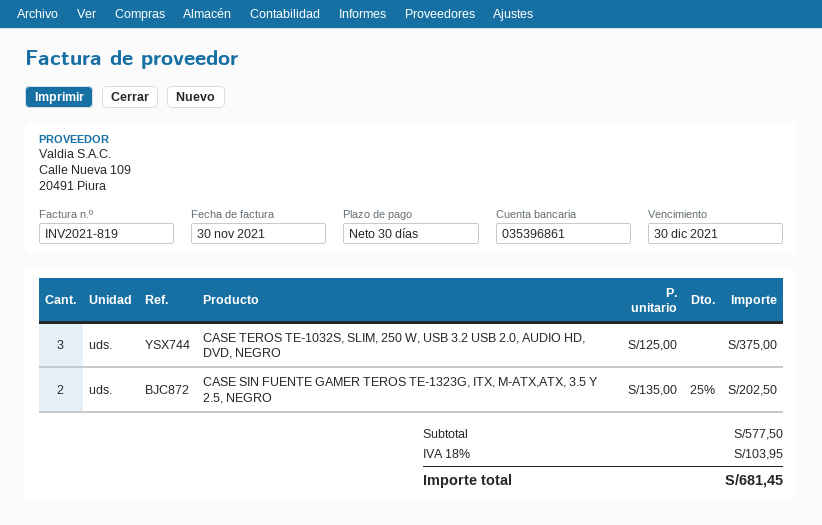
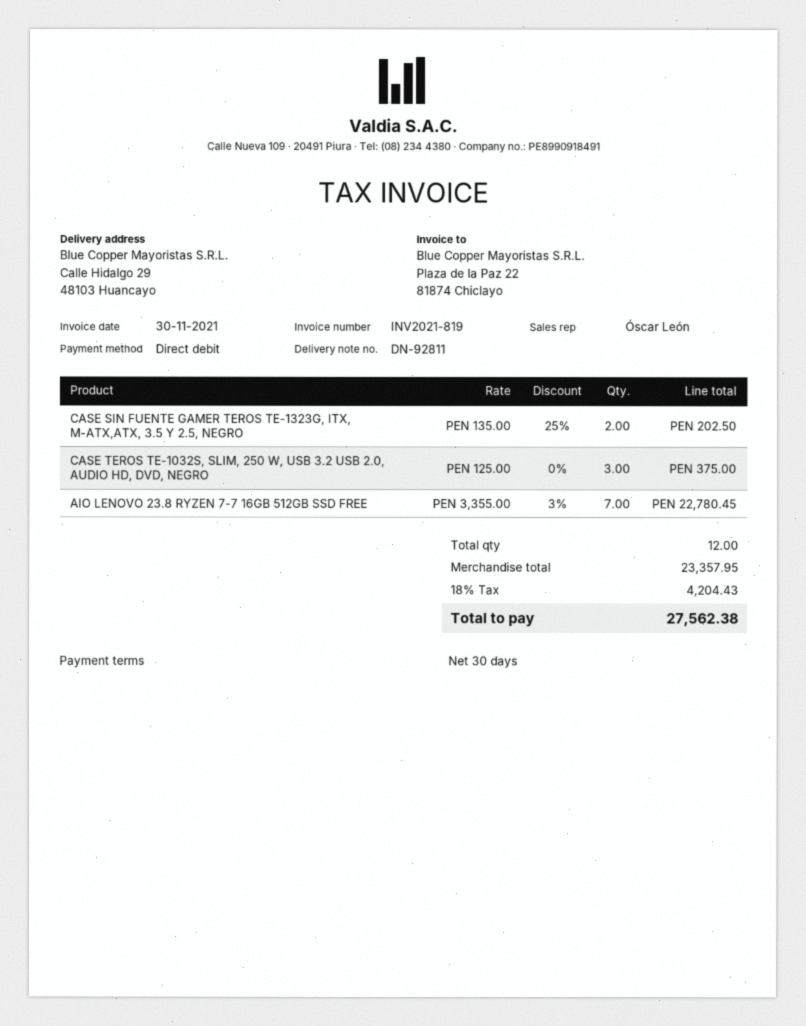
AIO LENOVO 23.8 RYZEN 7-7 16GB 512GB SSD FREE: none -> 7 x 3355.00 - 3% = 22780.45
subtotal: 577.50 -> 23357.95
tax: 18% = 103.95 -> 18% = 4204.43
total: 681.45 -> 27562.38

